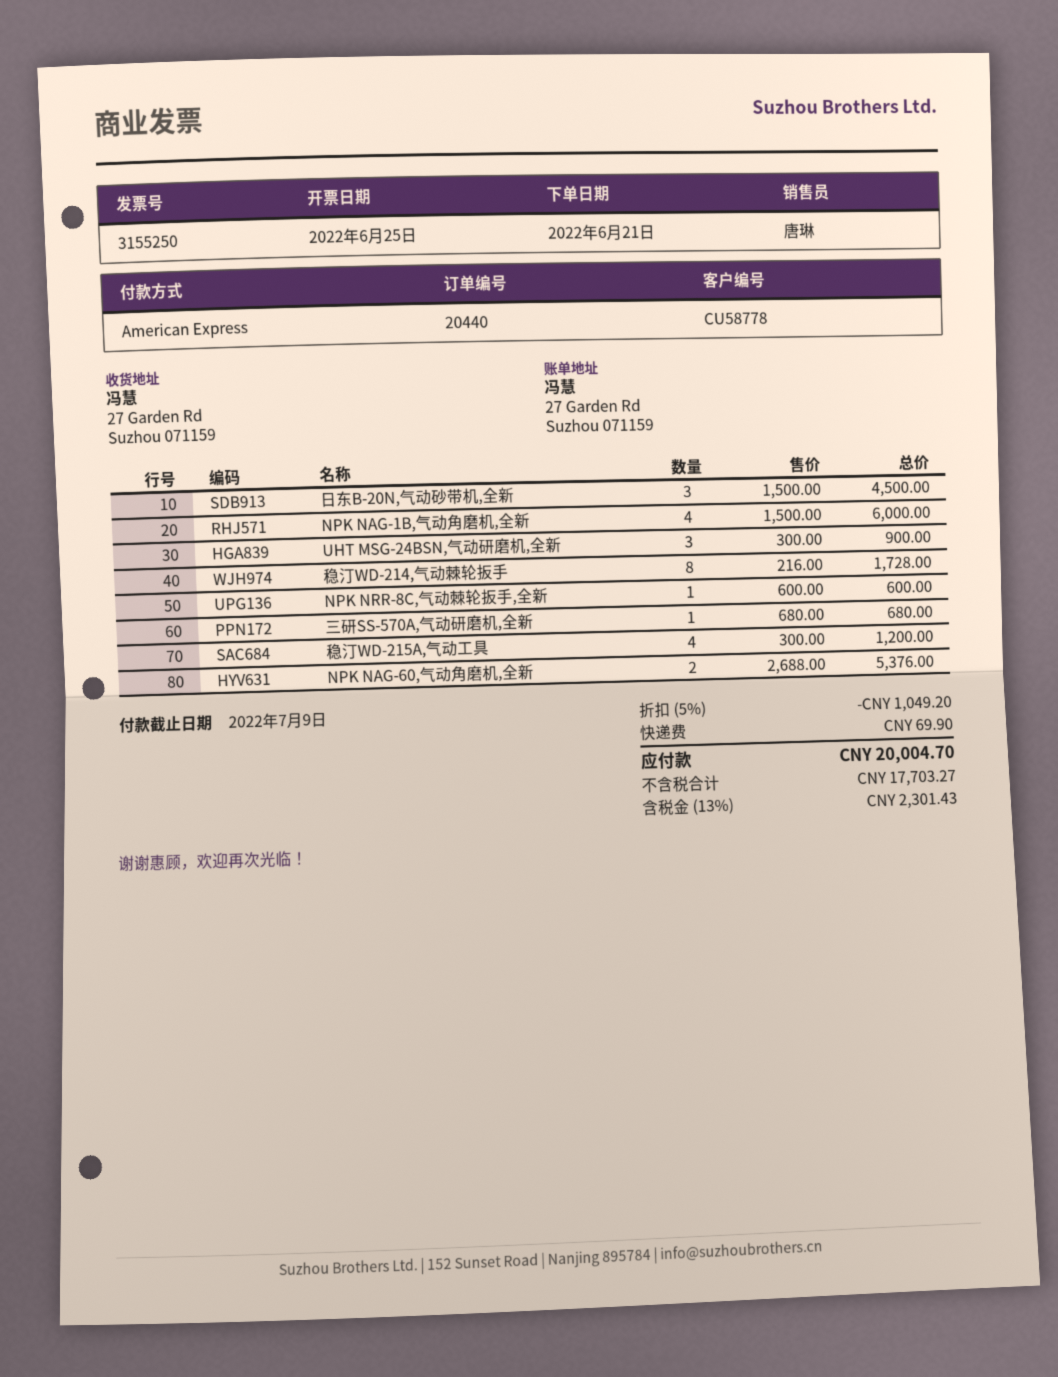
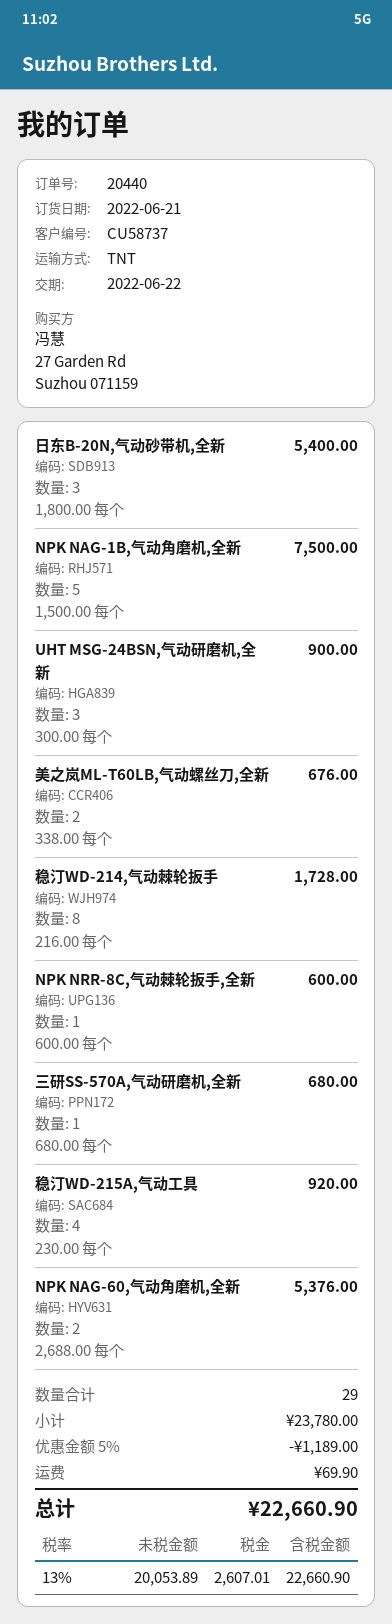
customer number: CU58778 -> CU58737
日东B-20N,气动砂带机,全新: 3 x 1500.00 = 4500.00 -> 3 x 1800.00 = 5400.00
NPK NAG-1B,气动角磨机,全新: 4 x 1500.00 = 6000.00 -> 5 x 1500.00 = 7500.00
稳汀WD-215A,气动工具: 4 x 300.00 = 1200.00 -> 4 x 230.00 = 920.00
美之岚ML-T60LB,气动螺丝刀,全新: none -> 2 x 338.00 = 676.00
discount: 5% = 1049.20 -> 5% = 1189.00
net: 17703.27 -> 20053.89
tax: 13% = 2301.43 -> 13% = 2607.01
total: 20004.70 -> 22660.90

